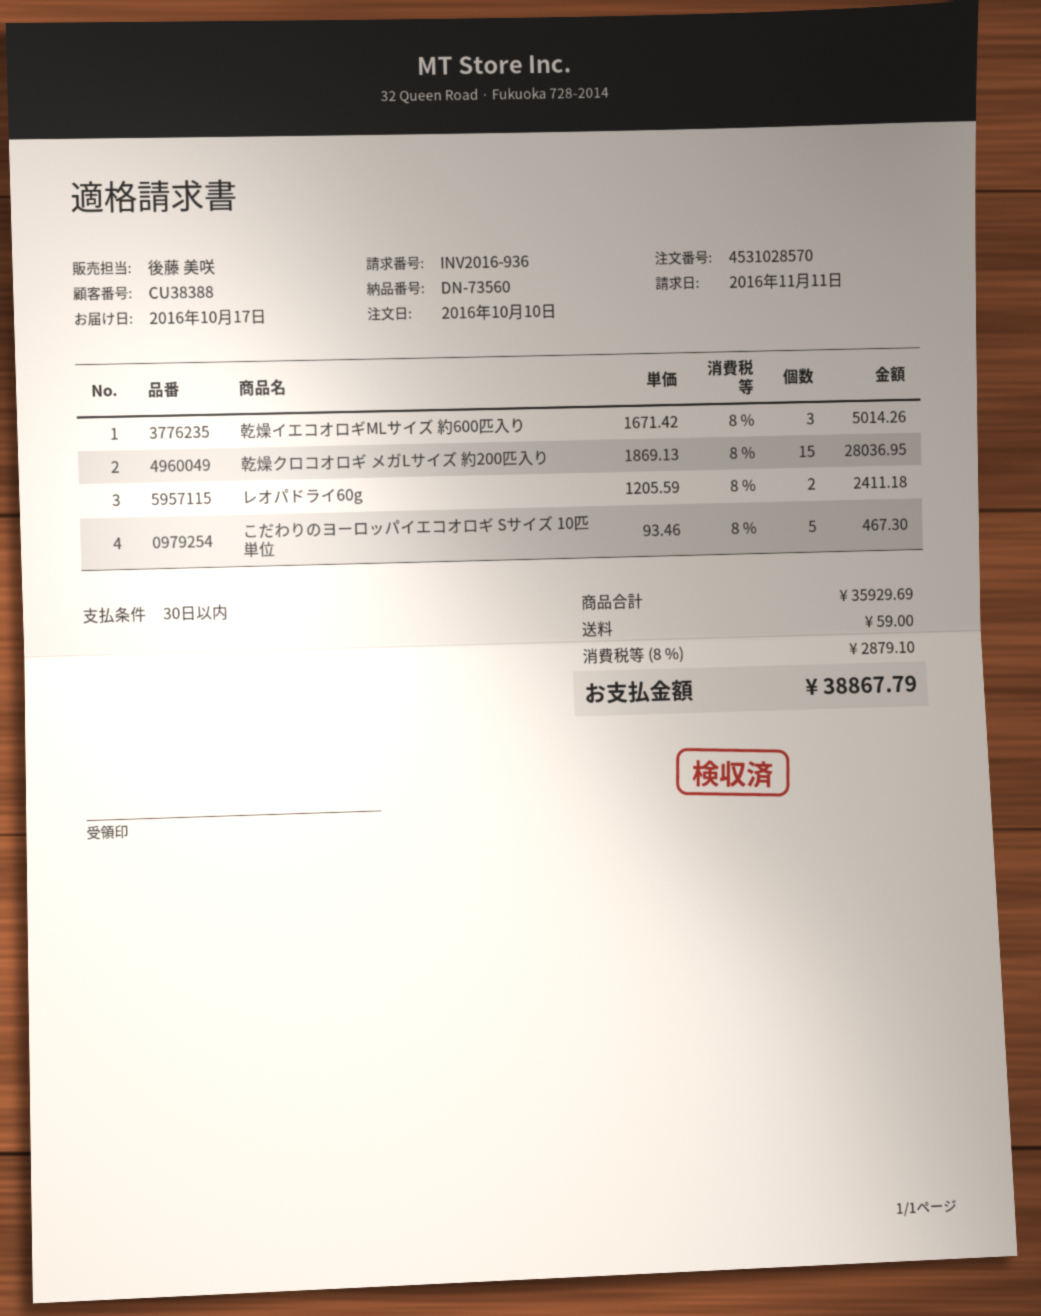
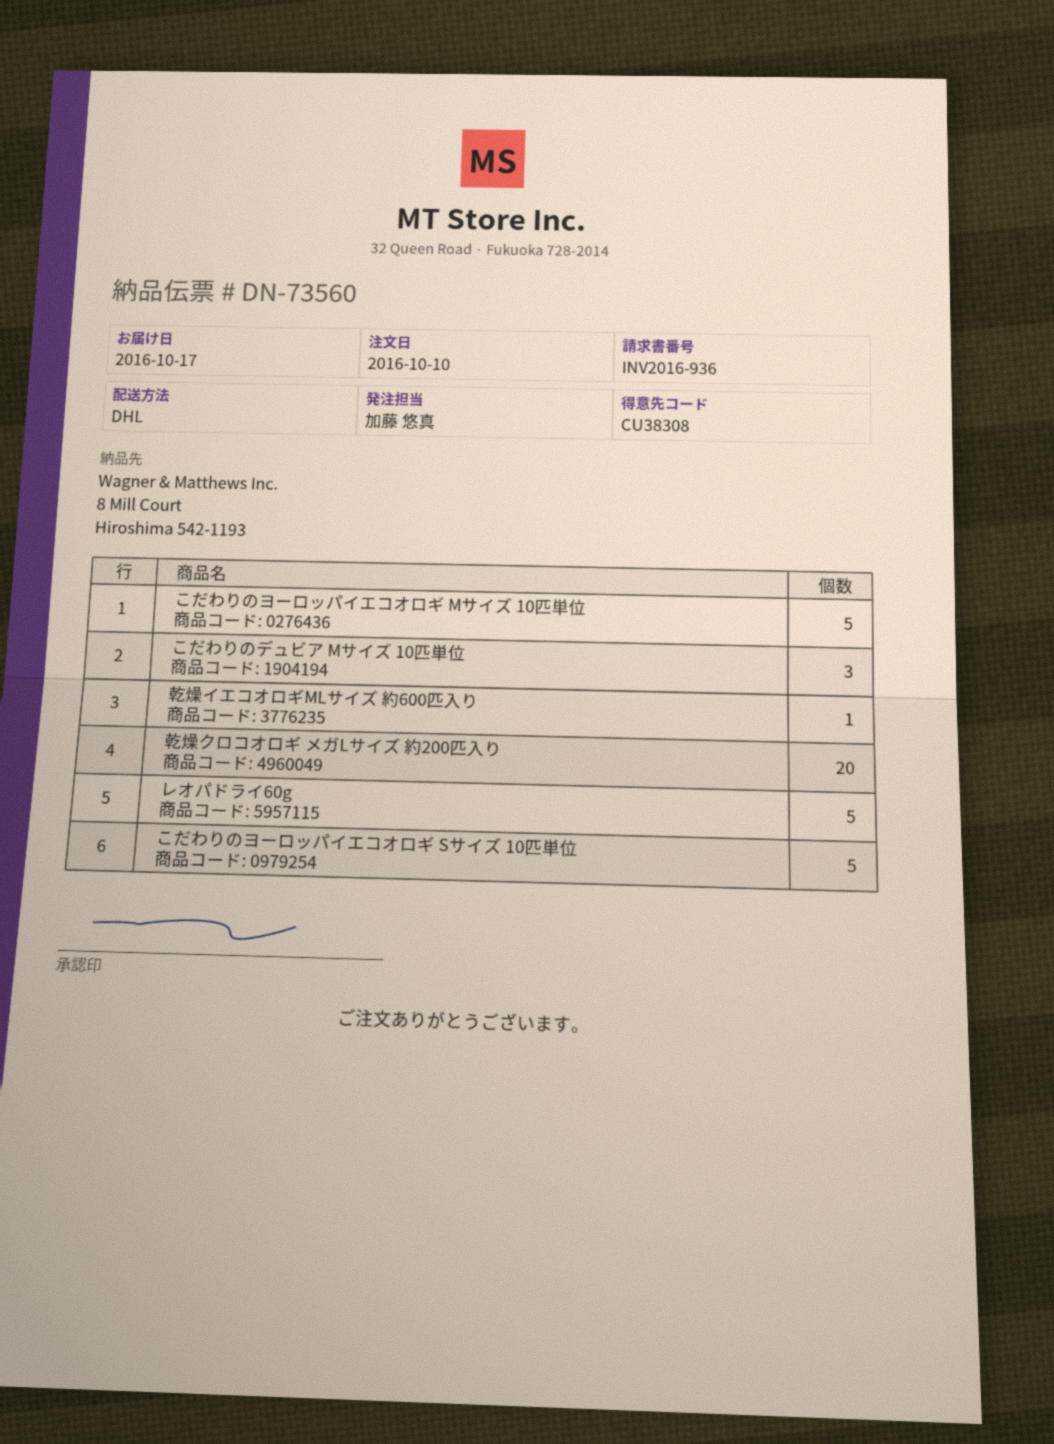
customer number: CU38388 -> CU38308
乾燥イエコオロギMLサイズ 約600匹入り: 3 -> 1
乾燥クロコオロギ メガLサイズ 約200匹入り: 15 -> 20
レオパドライ60g: 2 -> 5
こだわりのヨーロッパイエコオロギ Mサイズ 10匹単位: none -> 5
こだわりのデュビア Mサイズ 10匹単位: none -> 3

